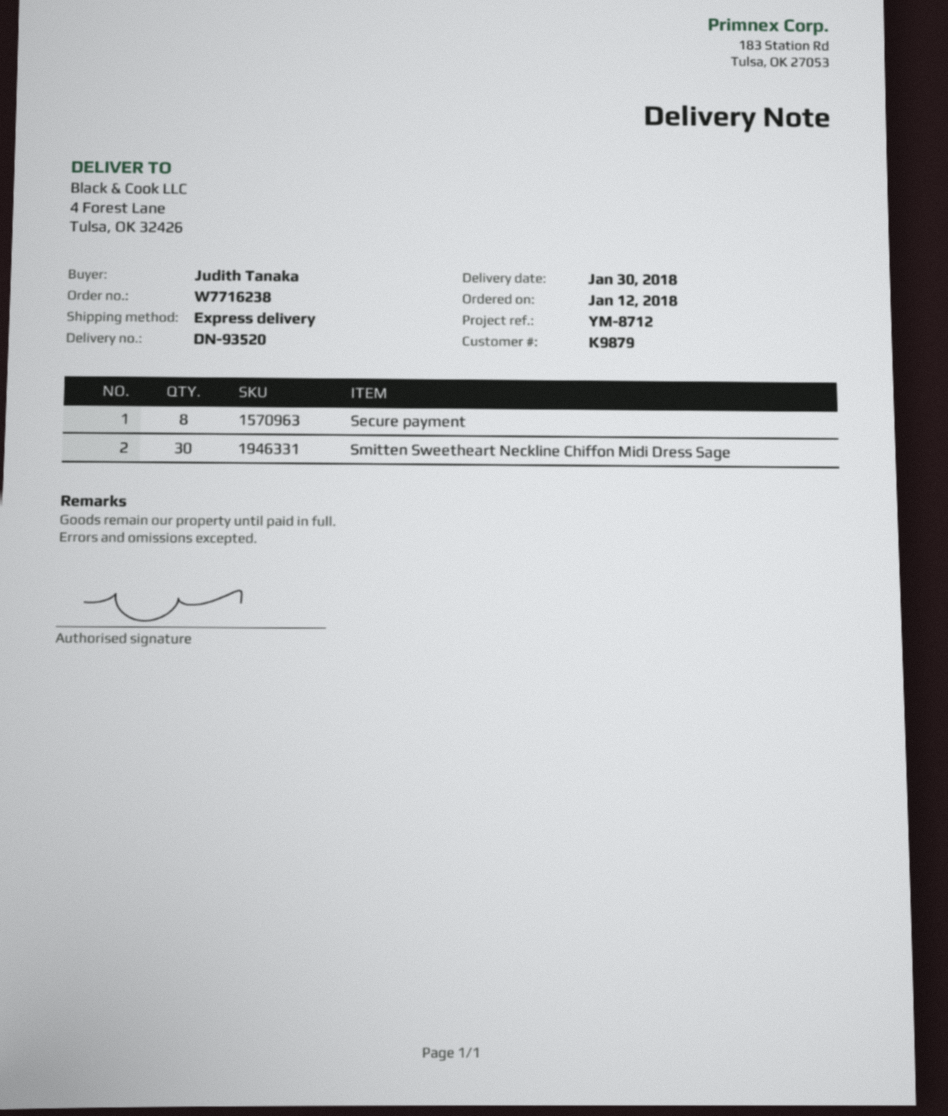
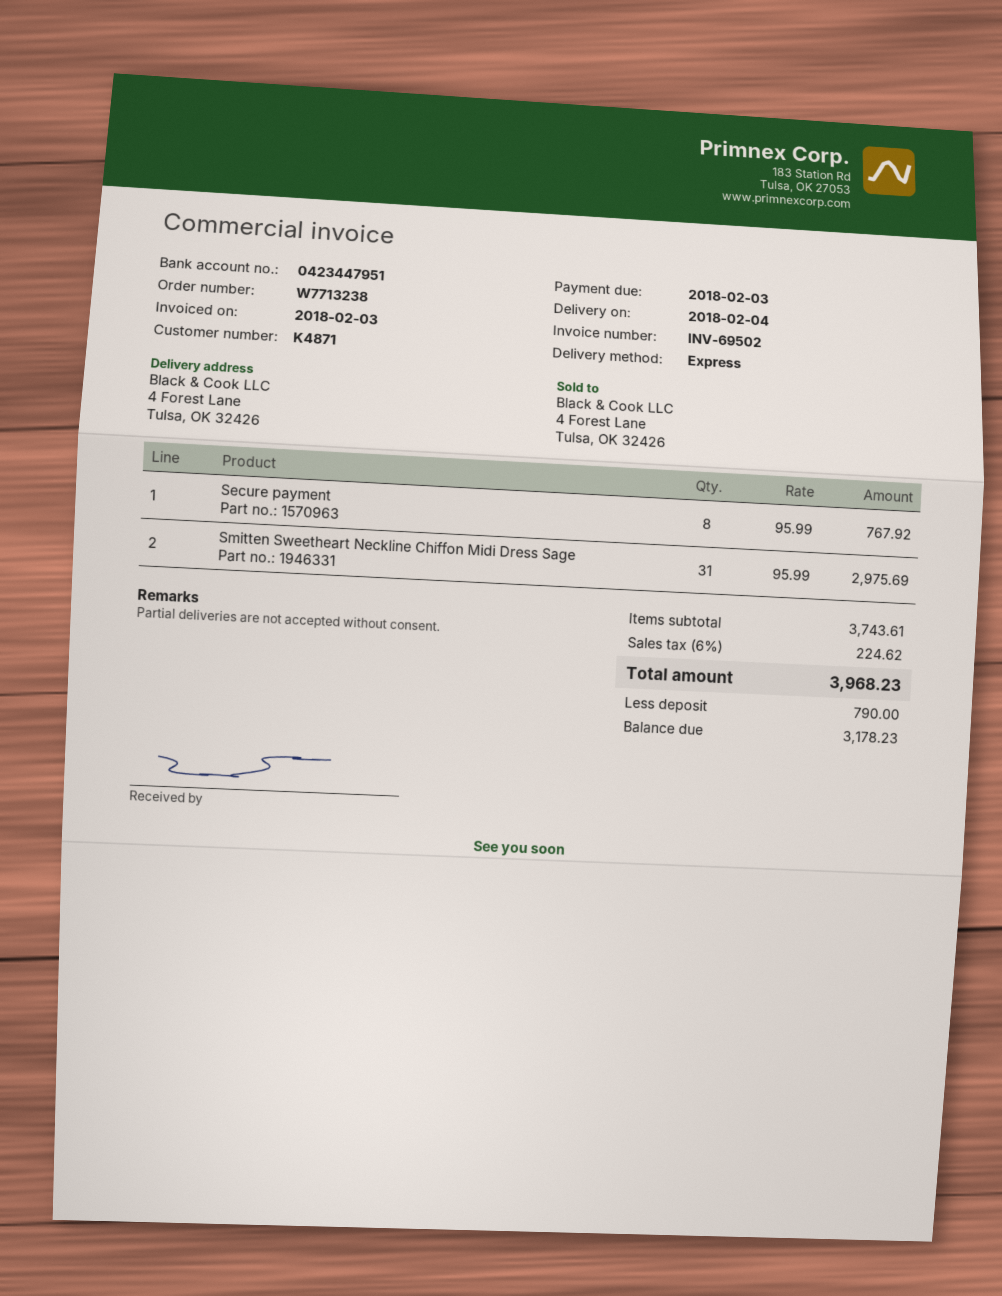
order number: W7716238 -> W7713238
delivery date: 2018-01-30 -> 2018-02-04
customer number: K9879 -> K4871
Smitten Sweetheart Neckline Chiffon Midi Dress Sage: 30 -> 31

